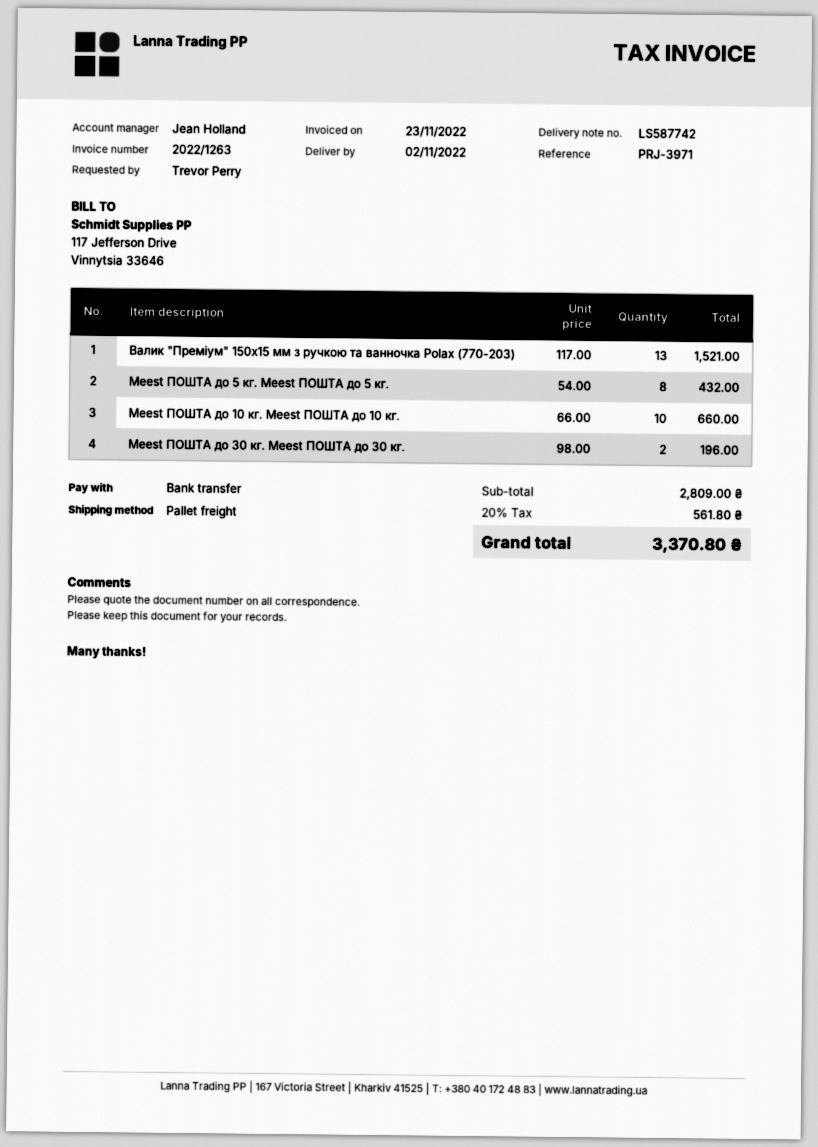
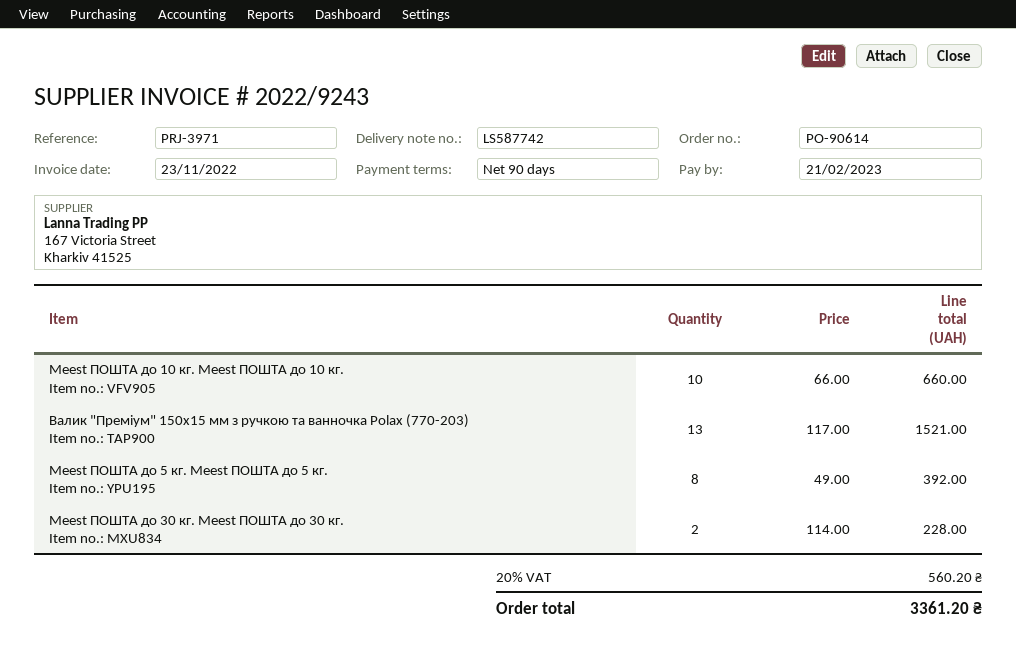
invoice number: 2022/1263 -> 2022/9243
Meest ПОШТА до 5 кг. Meest ПОШТА до 5 кг.: 8 x 54.00 = 432.00 -> 8 x 49.00 = 392.00
Meest ПОШТА до 30 кг. Meest ПОШТА до 30 кг.: 2 x 98.00 = 196.00 -> 2 x 114.00 = 228.00
tax: 20% = 561.80 -> 20% = 560.20
total: 3370.80 -> 3361.20

